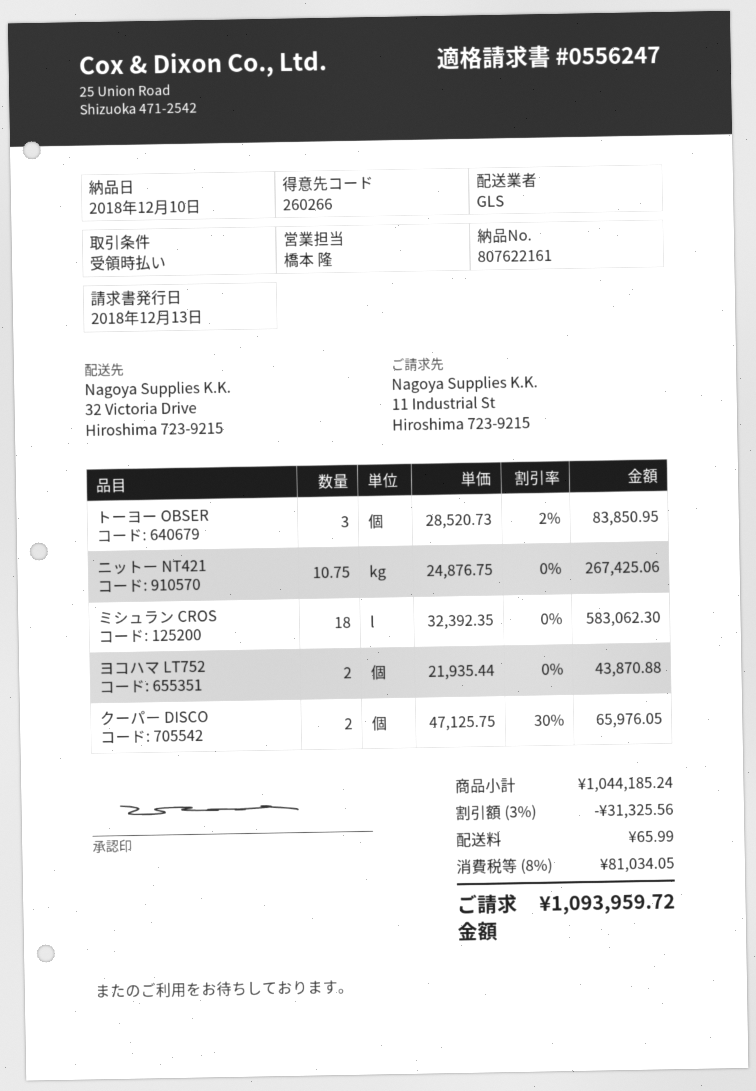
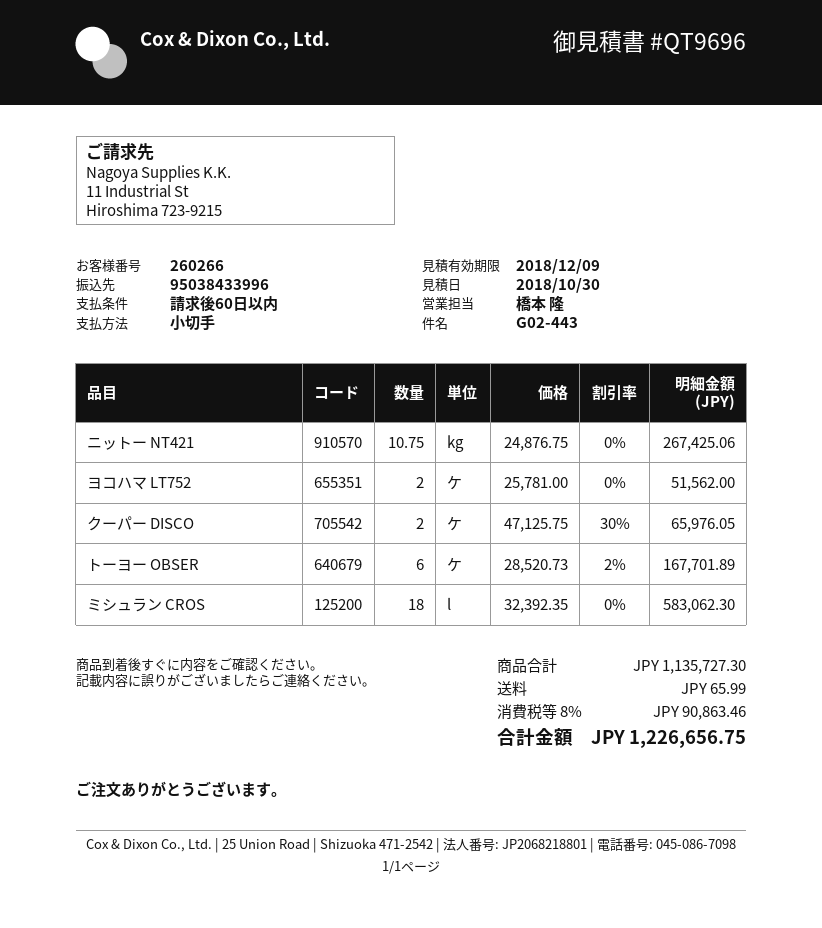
payment terms: on receipt -> 60 days
トーヨー OBSER: 3 x 28520.73 - 2% = 83850.95 -> 6 x 28520.73 - 2% = 167701.89
ヨコハマ LT752: 2 x 21935.44 = 43870.88 -> 2 x 25781.00 = 51562.00
subtotal: 1044185.24 -> 1135727.30
discount: 3% = 31325.56 -> none
tax: 8% = 81034.05 -> 8% = 90863.46
total: 1093959.72 -> 1226656.75

